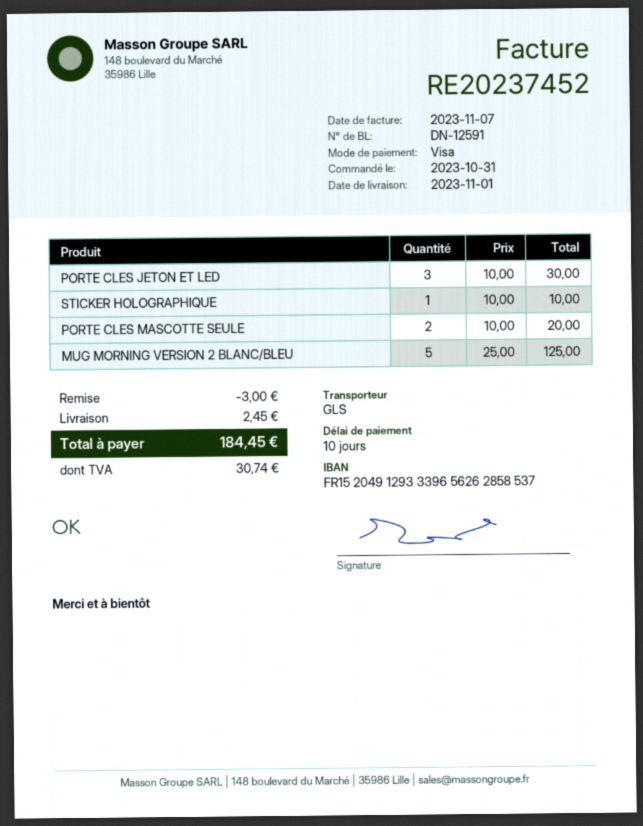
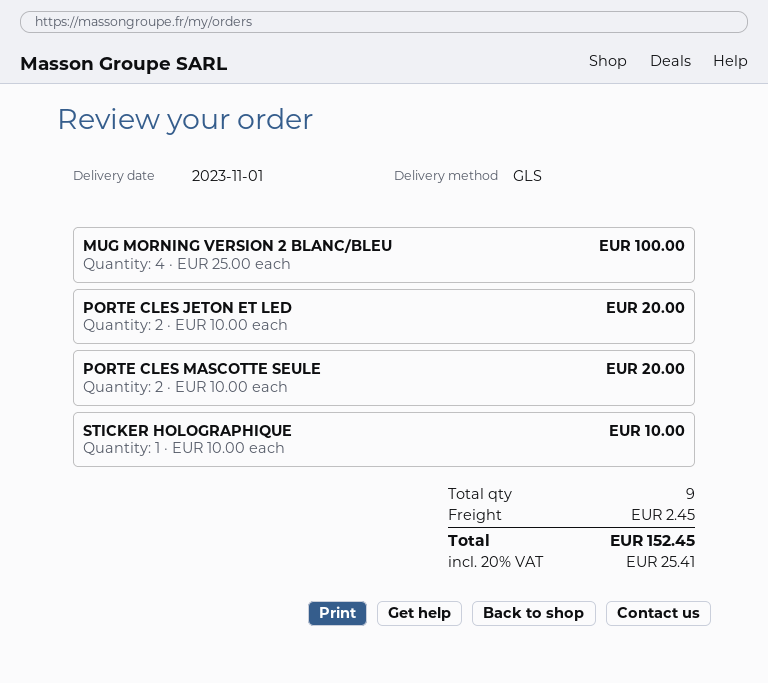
PORTE CLES JETON ET LED: 3 x 10.00 = 30.00 -> 2 x 10.00 = 20.00
MUG MORNING VERSION 2 BLANC/BLEU: 5 x 25.00 = 125.00 -> 4 x 25.00 = 100.00
discount: 3.00 -> none
tax: 30.74 -> 25.41
total: 184.45 -> 152.45

